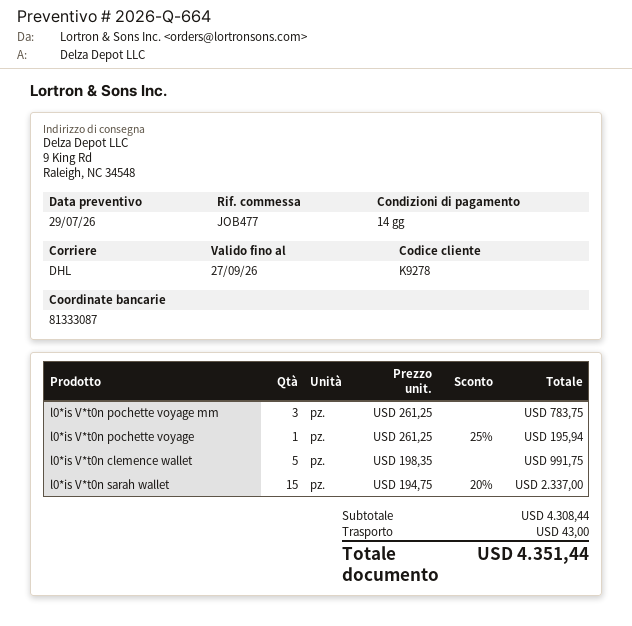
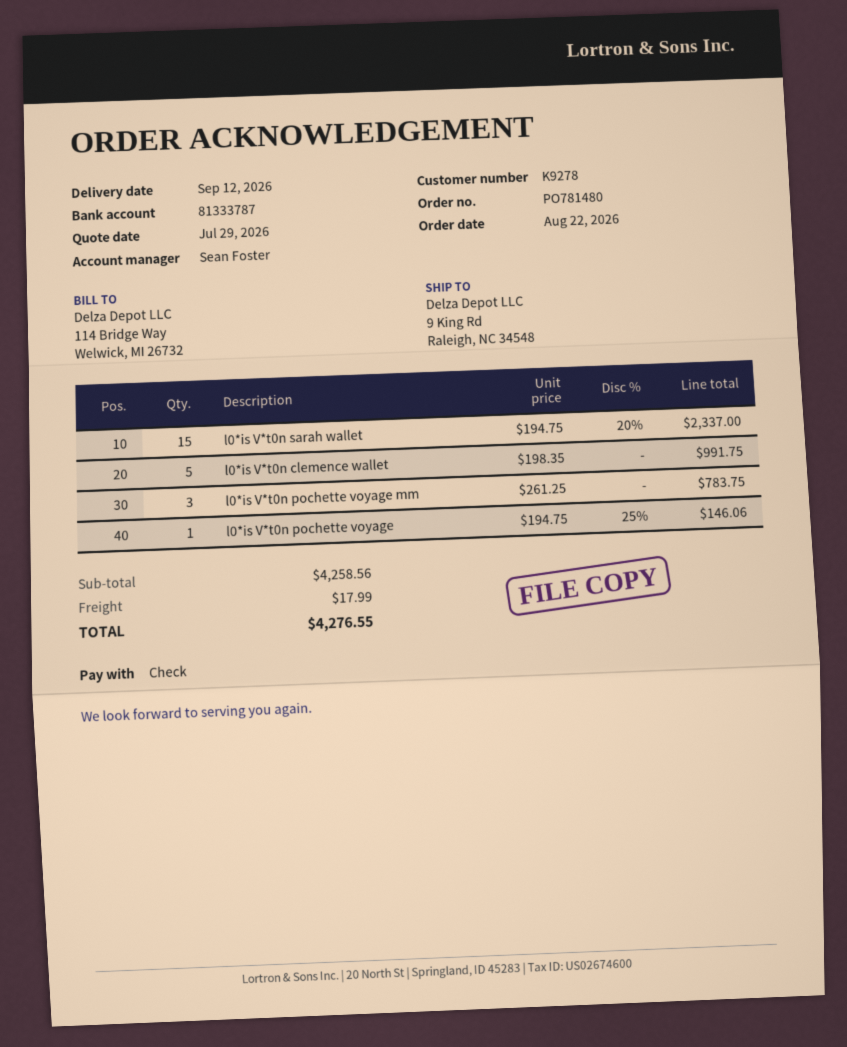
bank account: 81333087 -> 81333787
l0*is V*t0n pochette voyage: 1 x 261.25 - 25% = 195.94 -> 1 x 194.75 - 25% = 146.06
subtotal: 4308.44 -> 4258.56
shipping: 43.00 -> 17.99
total: 4351.44 -> 4276.55

